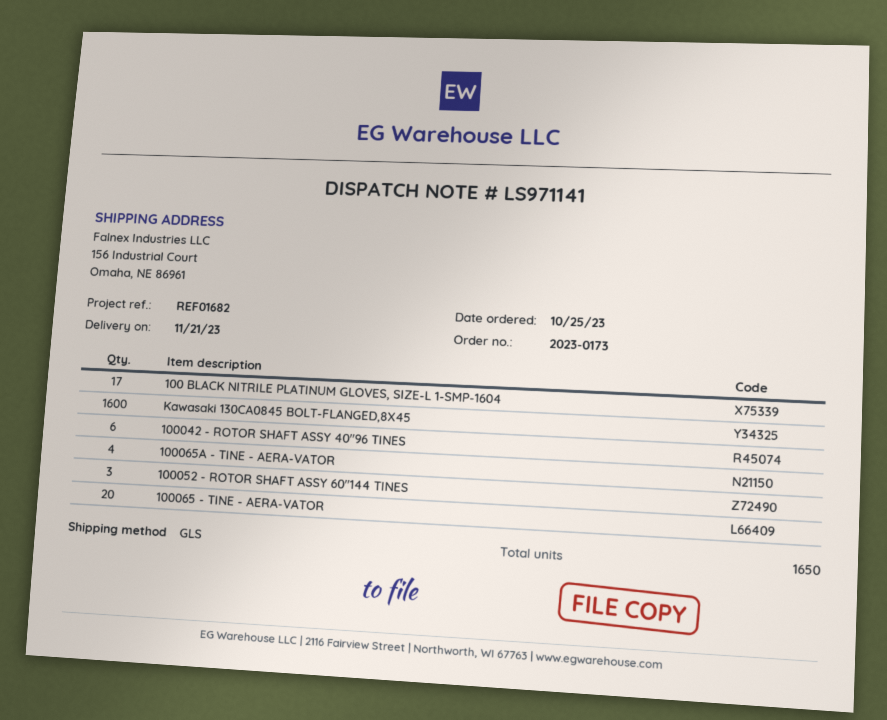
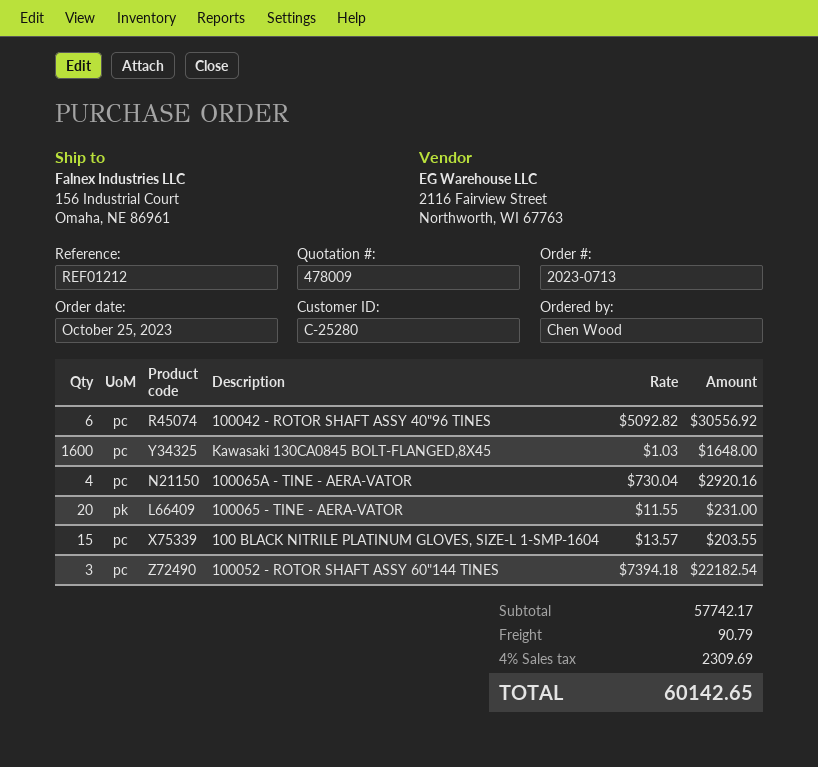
order number: 2023-0173 -> 2023-0713
reference: REF01682 -> REF01212
100 BLACK NITRILE PLATINUM GLOVES, SIZE-L 1-SMP-1604: 17 -> 15

